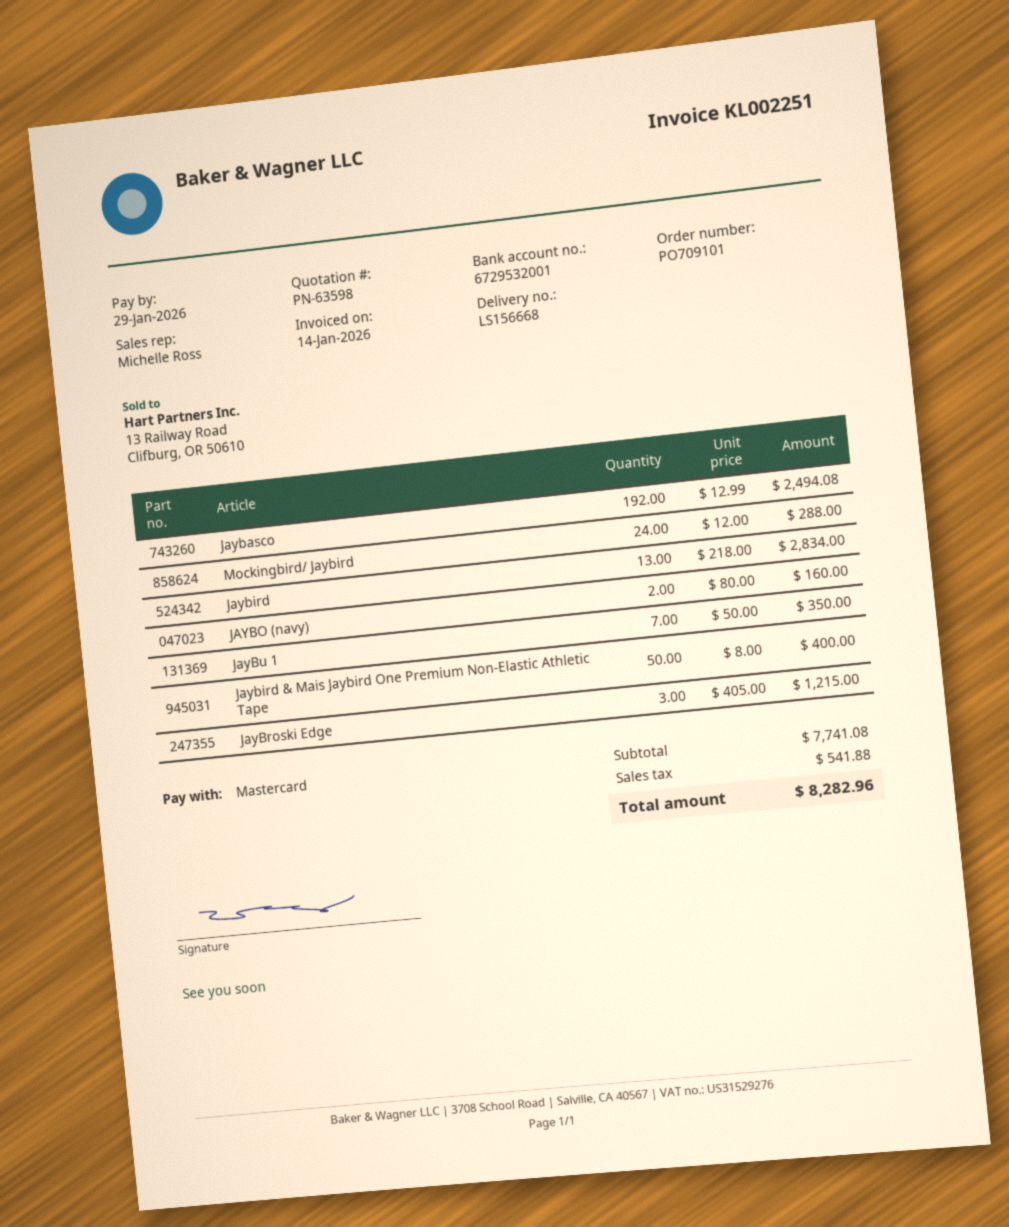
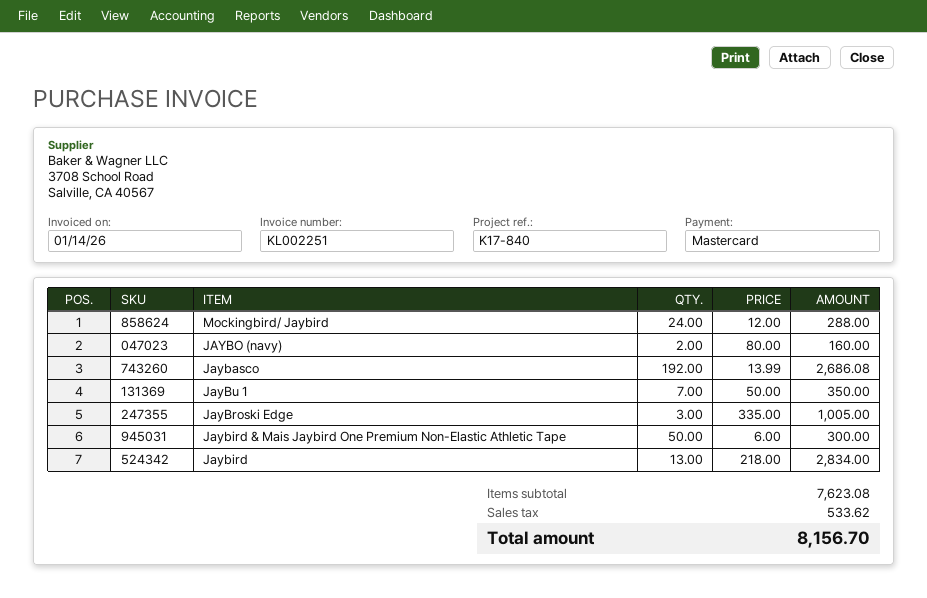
Jaybasco: 192 x 12.99 = 2494.08 -> 192 x 13.99 = 2686.08
Jaybird & Mais Jaybird One Premium Non-Elastic Athletic Tape: 50 x 8.00 = 400.00 -> 50 x 6.00 = 300.00
JayBroski Edge: 3 x 405.00 = 1215.00 -> 3 x 335.00 = 1005.00
subtotal: 7741.08 -> 7623.08
tax: 541.88 -> 533.62
total: 8282.96 -> 8156.70

